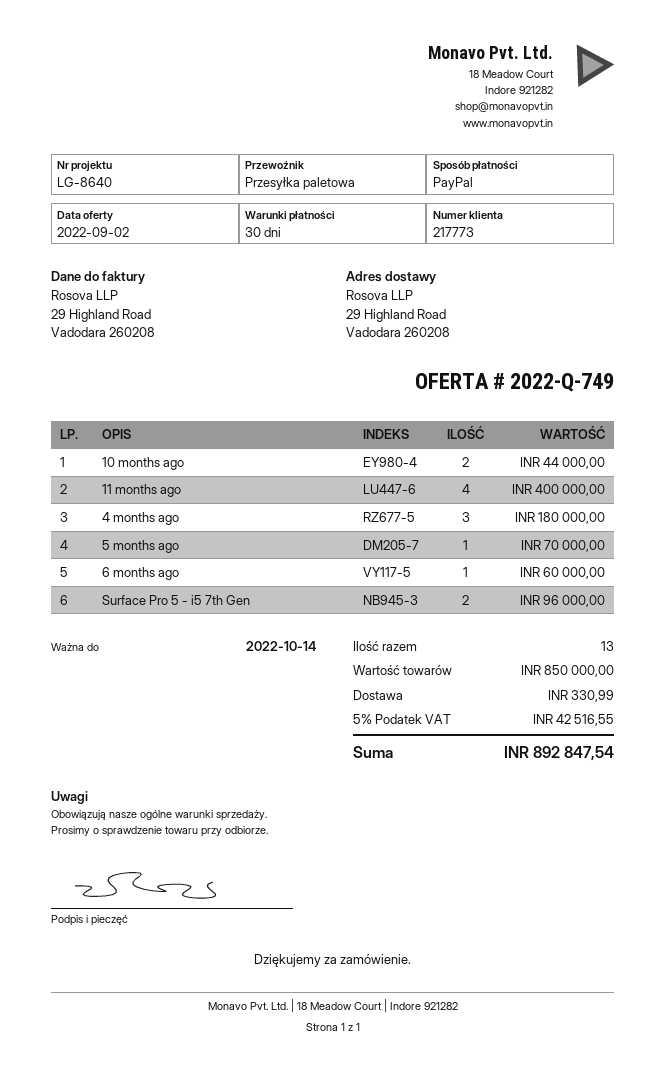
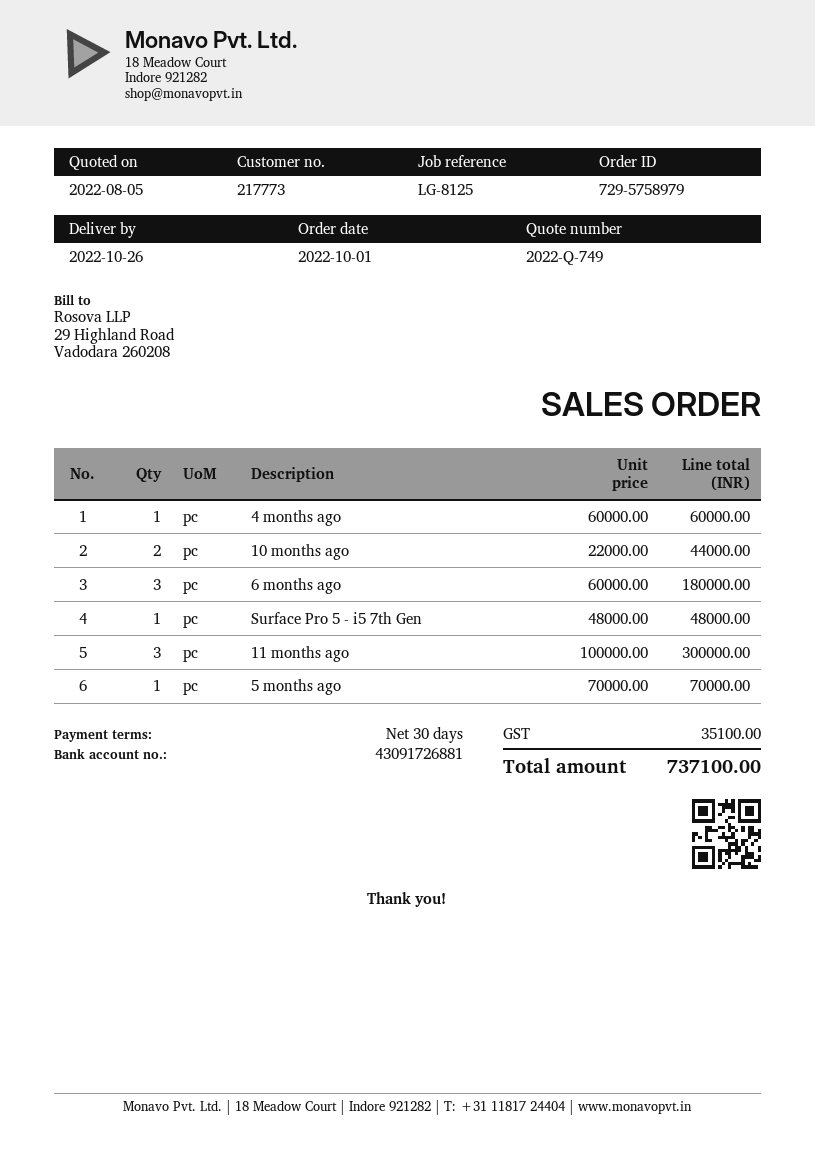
quote date: 2022-09-02 -> 2022-08-05
reference: LG-8640 -> LG-8125
11 months ago: 4 for 400000.00 -> 3 for 300000.00
4 months ago: 3 for 180000.00 -> 1 for 60000.00
6 months ago: 1 for 60000.00 -> 3 for 180000.00
Surface Pro 5 - i5 7th Gen: 2 for 96000.00 -> 1 for 48000.00
shipping: 330.99 -> none
tax: 42516.55 -> 35100.00
total: 892847.54 -> 737100.00

